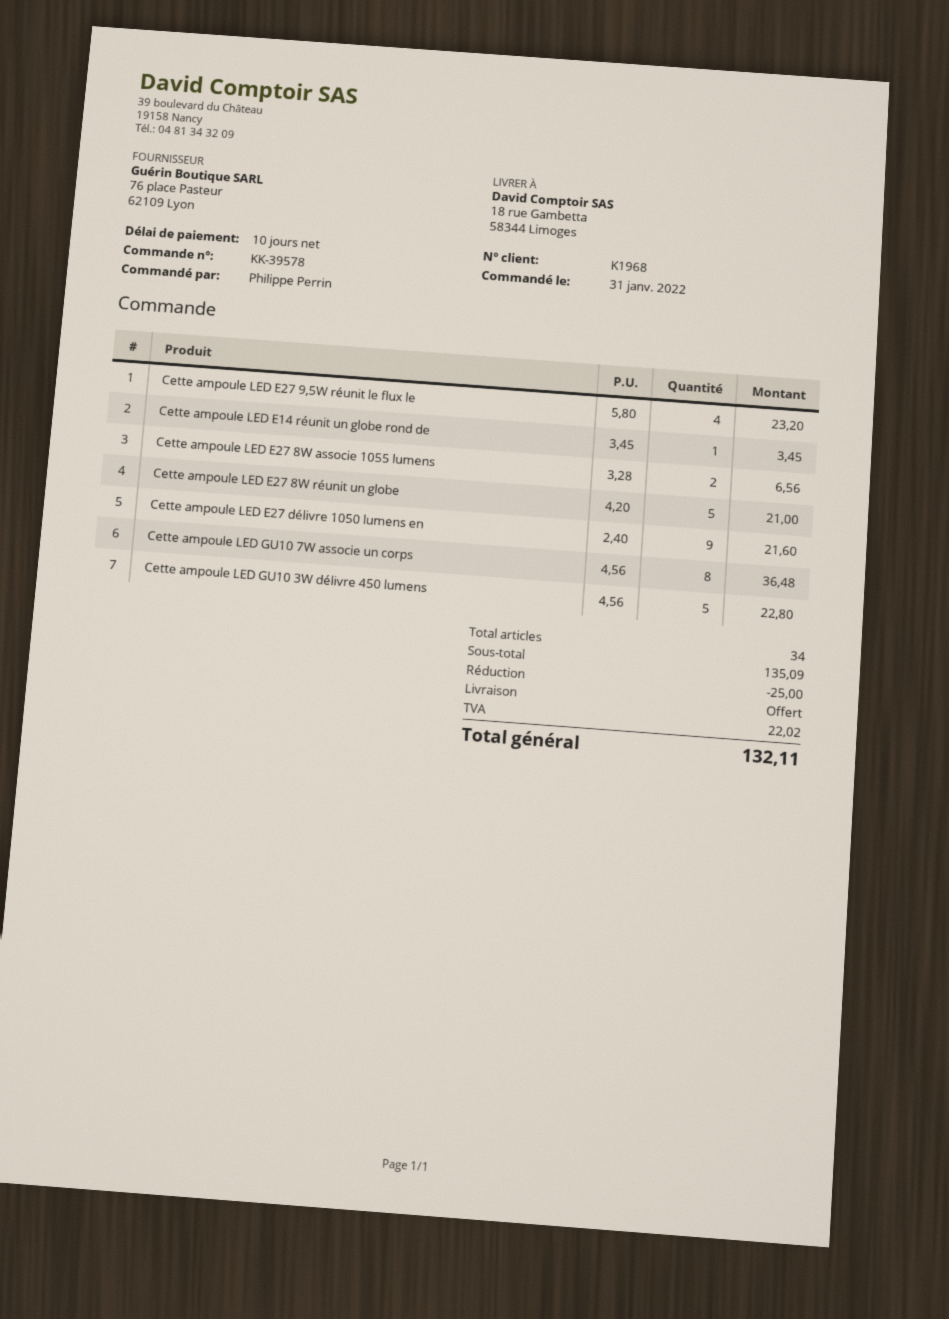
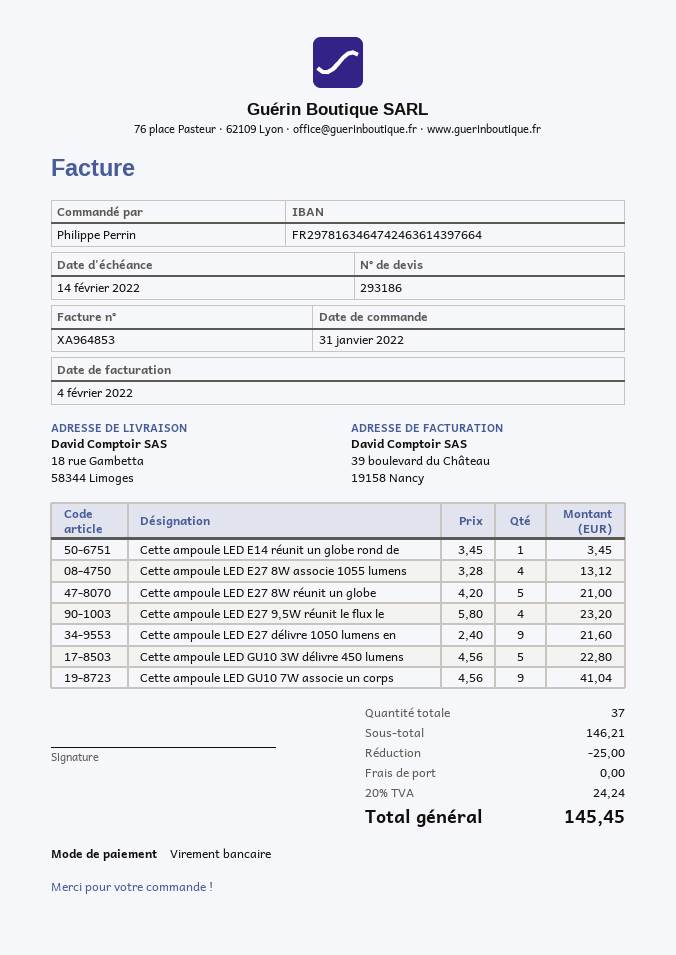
Cette ampoule LED E27 8W associe 1055 lumens: 2 x 3.28 = 6.56 -> 4 x 3.28 = 13.12
Cette ampoule LED GU10 7W associe un corps: 8 x 4.56 = 36.48 -> 9 x 4.56 = 41.04
total quantity: 34 -> 37
subtotal: 135.09 -> 146.21
tax: 22.02 -> 24.24
total: 132.11 -> 145.45

